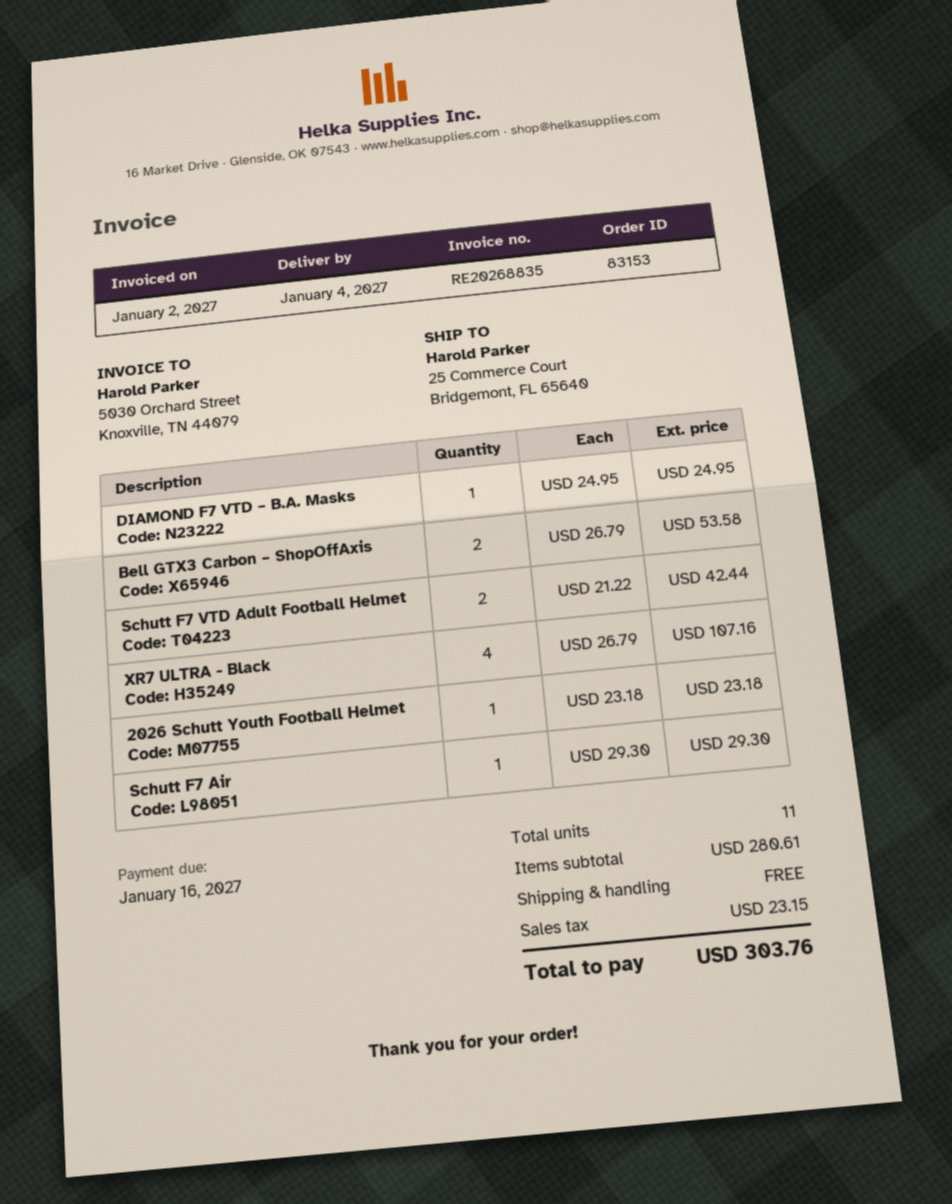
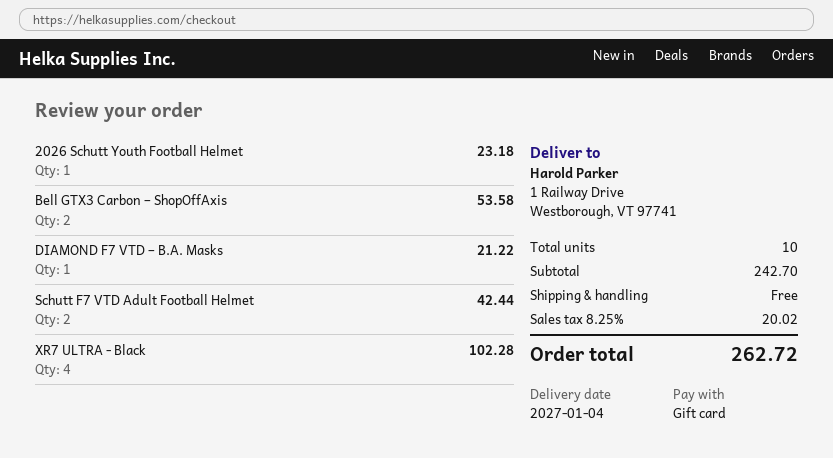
ship to: 25 Commerce Court, Bridgemont, FL 65640 -> 1 Railway Drive, Westborough, VT 97741
DIAMOND F7 VTD – B.A. Masks: 1 for 24.95 -> 1 for 21.22
XR7 ULTRA - Black: 4 for 107.16 -> 4 for 102.28
Schutt F7 Air: 1 for 29.30 -> none
total quantity: 11 -> 10
subtotal: 280.61 -> 242.70
tax: 23.15 -> 20.02
total: 303.76 -> 262.72

